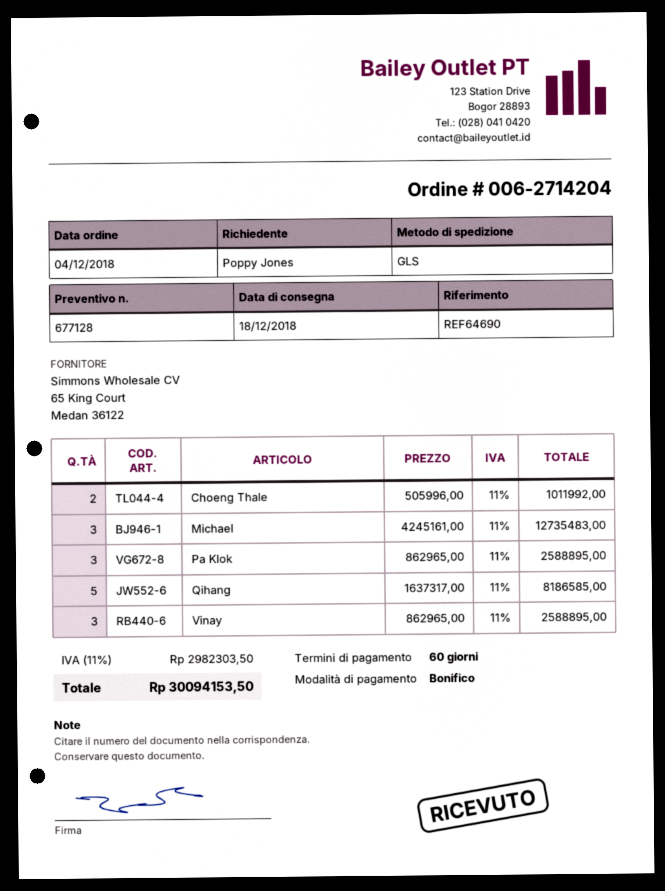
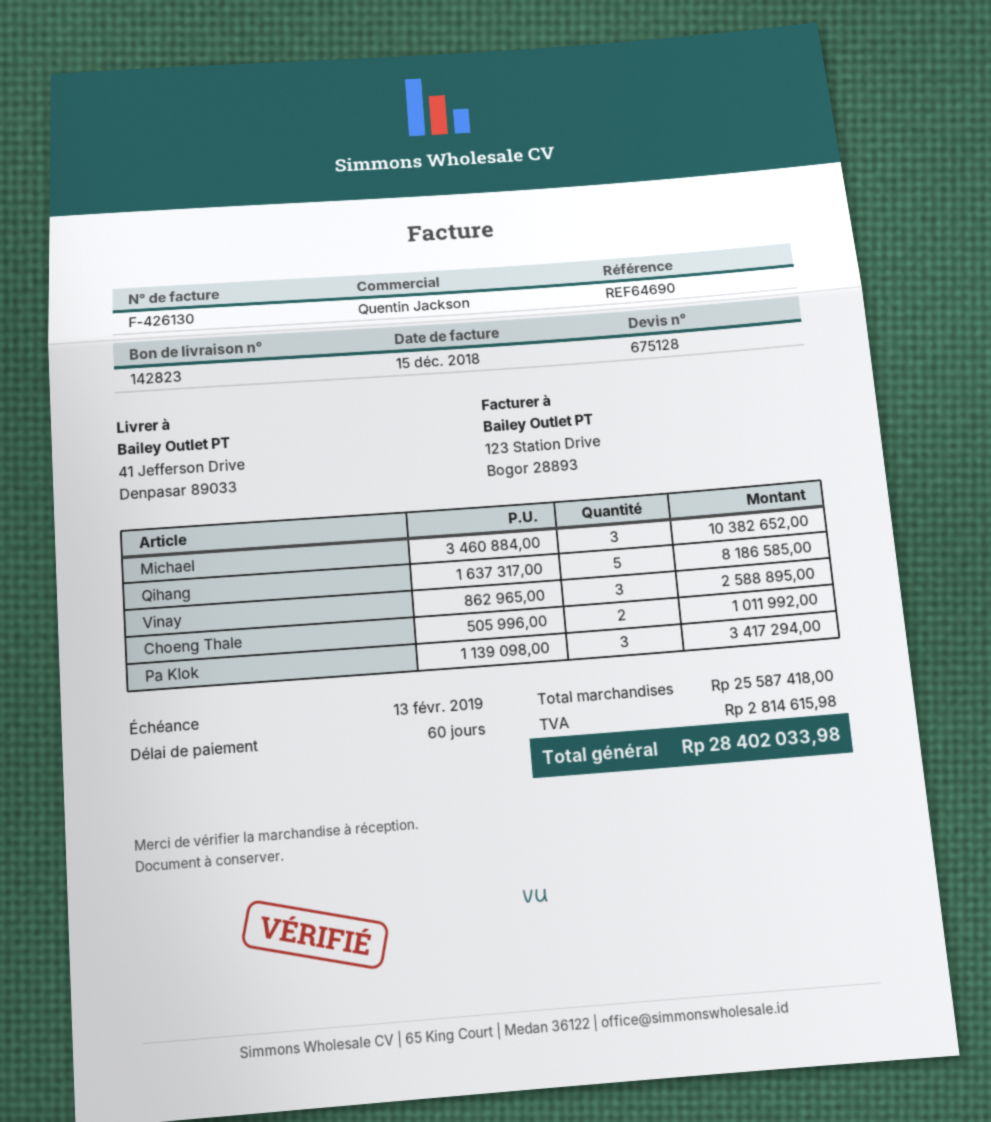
quote number: 677128 -> 675128
Michael: 3 x 4245161.00 = 12735483.00 -> 3 x 3460884.00 = 10382652.00
Pa Klok: 3 x 862965.00 = 2588895.00 -> 3 x 1139098.00 = 3417294.00
tax: 2982303.50 -> 2814615.98
total: 30094153.50 -> 28402033.98

